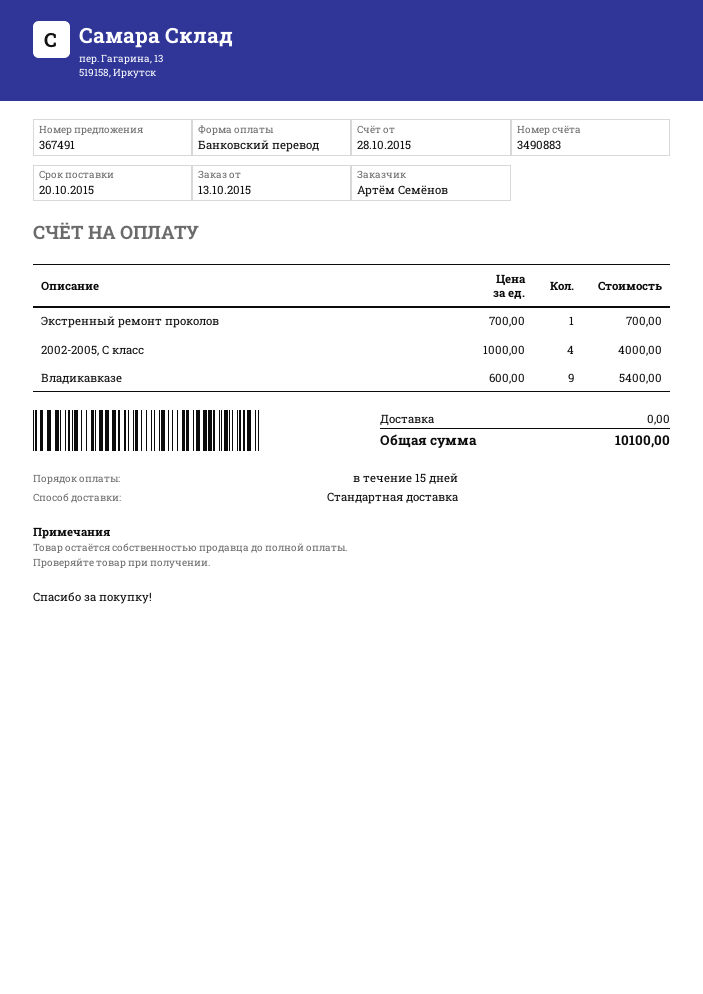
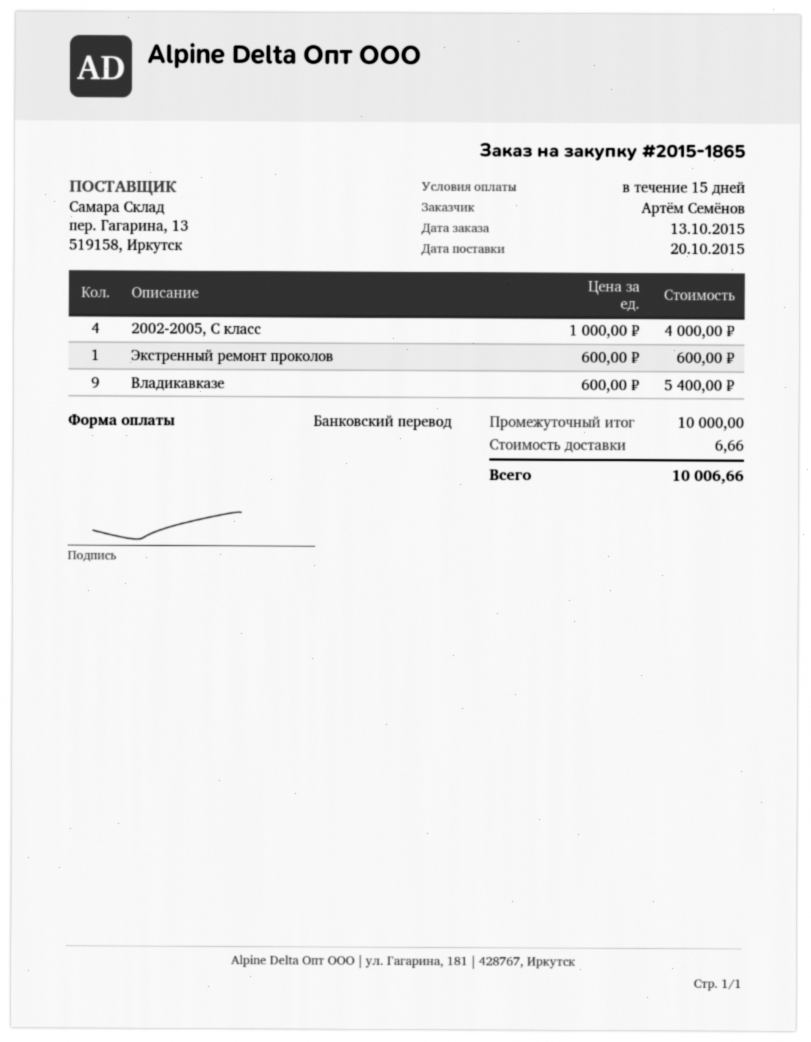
Экстренный ремонт проколов: 1 x 700.00 = 700.00 -> 1 x 600.00 = 600.00
shipping: 0.00 -> 6.66
total: 10100.00 -> 10006.66

